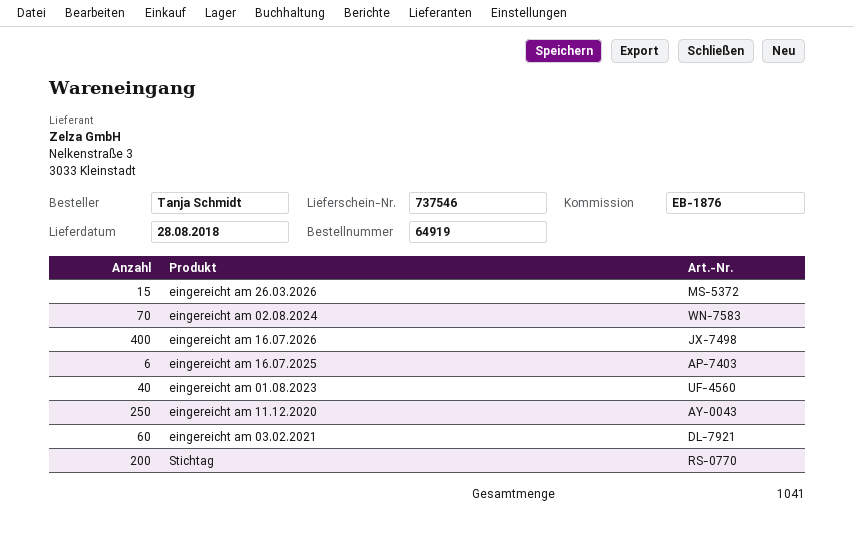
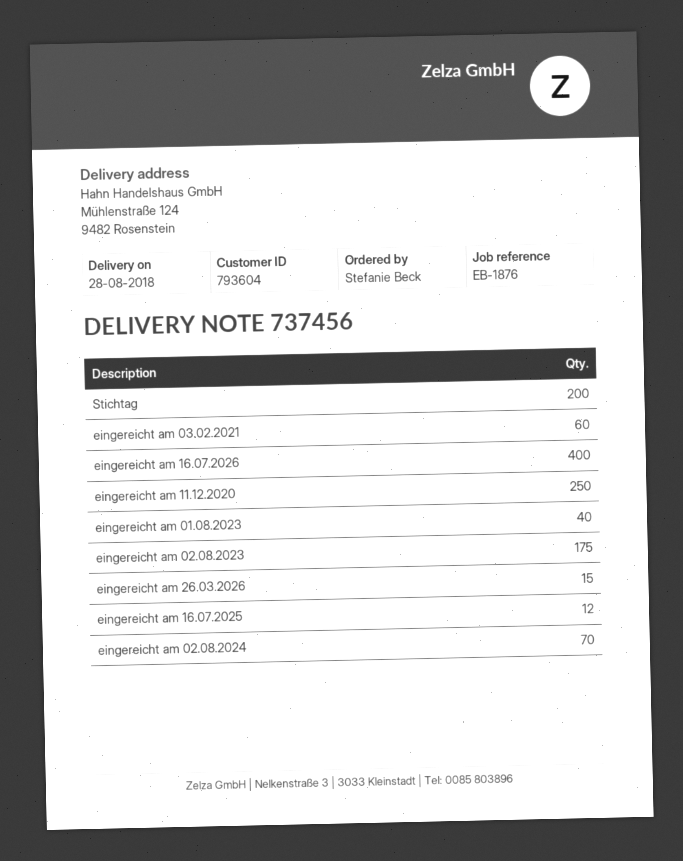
delivery note number: 737546 -> 737456
ordered by: Tanja Schmidt -> Stefanie Beck
eingereicht am 16.07.2025: 6 -> 12
eingereicht am 02.08.2023: none -> 175

